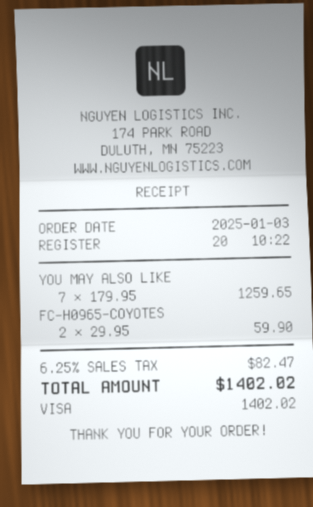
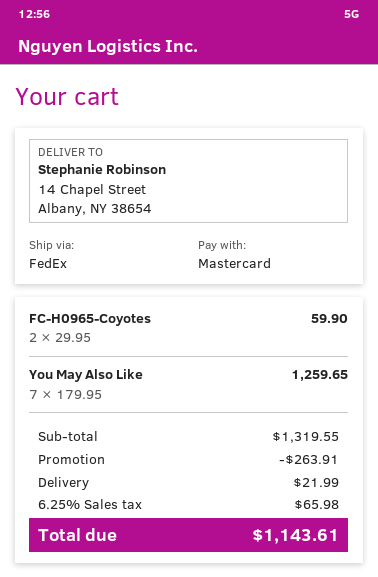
payment method: Visa -> Mastercard
discount: none -> 263.91
shipping: none -> 21.99
tax: 6.25% = 82.47 -> 6.25% = 65.98
total: 1402.02 -> 1143.61

